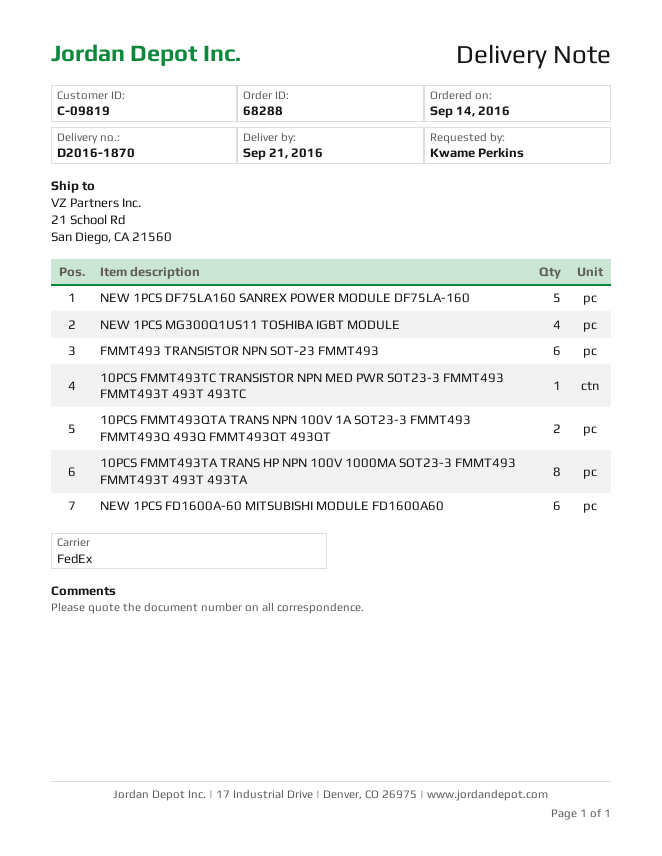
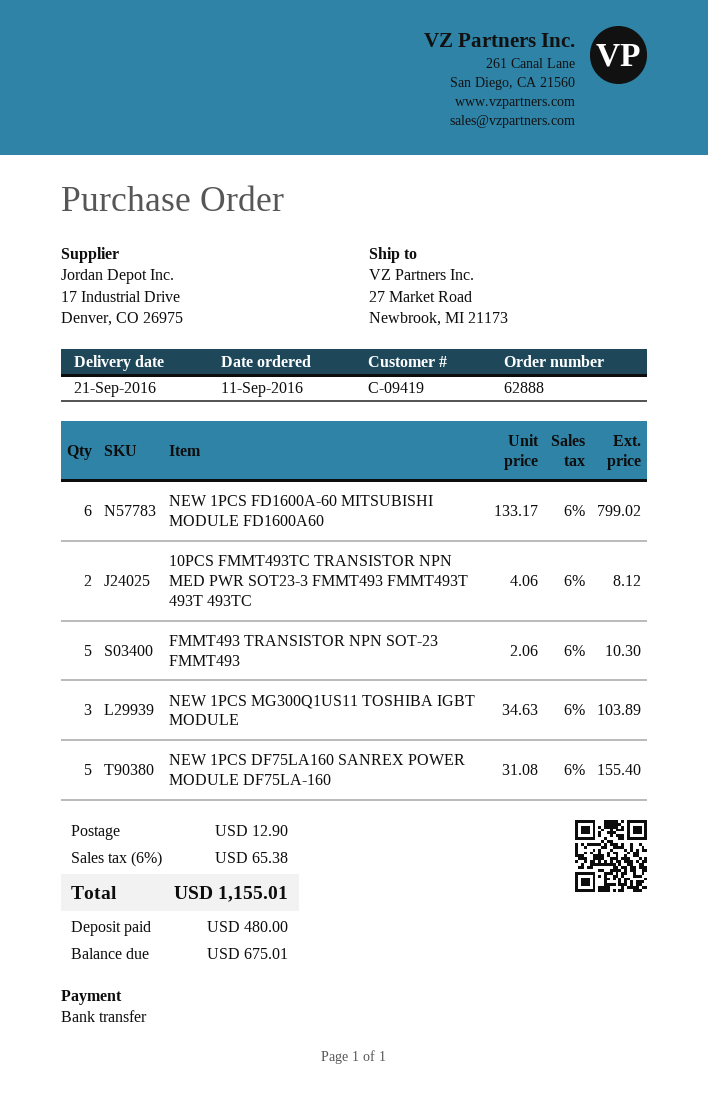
order number: 68288 -> 62888
order date: 2016-09-14 -> 2016-09-11
customer number: C-09819 -> C-09419
ship to: 21 School Rd, San Diego, CA 21560 -> 27 Market Road, Newbrook, MI 21173
NEW 1PCS MG300Q1US11 TOSHIBA IGBT MODULE: 4 -> 3
FMMT493 TRANSISTOR NPN SOT-23 FMMT493: 6 -> 5
10PCS FMMT493TC TRANSISTOR NPN MED PWR SOT23-3 FMMT493 FMMT493T 493T 493TC: 1 -> 2
10PCS FMMT493QTA TRANS NPN 100V 1A SOT23-3 FMMT493 FMMT493Q 493Q FMMT493QT 493QT: 2 -> none
10PCS FMMT493TA TRANS HP NPN 100V 1000MA SOT23-3 FMMT493 FMMT493T 493T 493TA: 8 -> none

